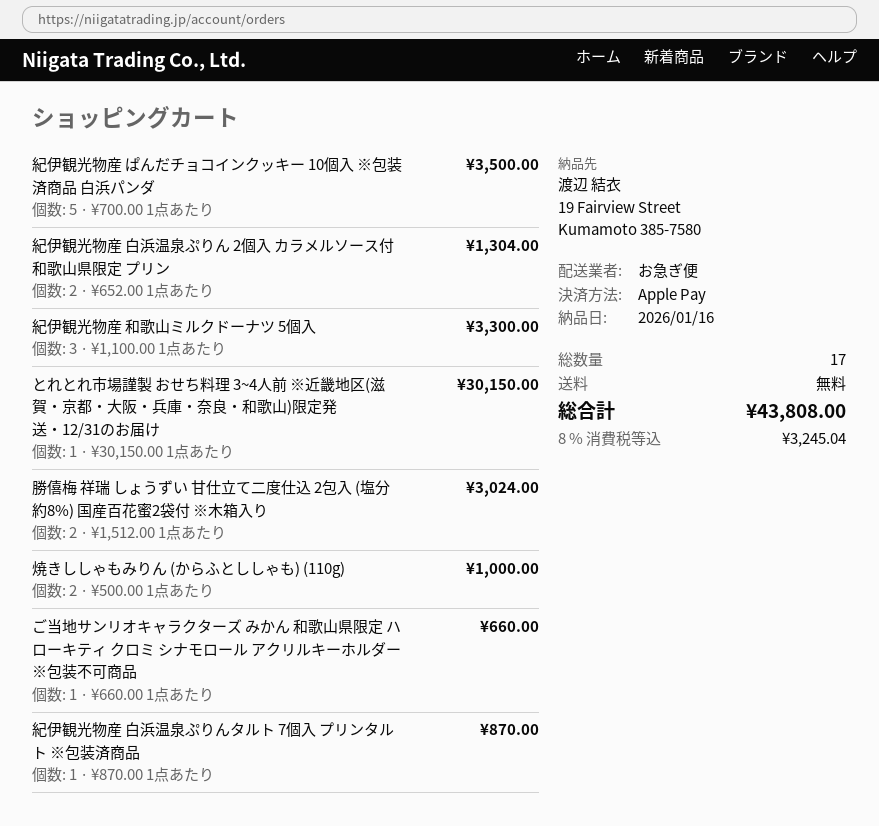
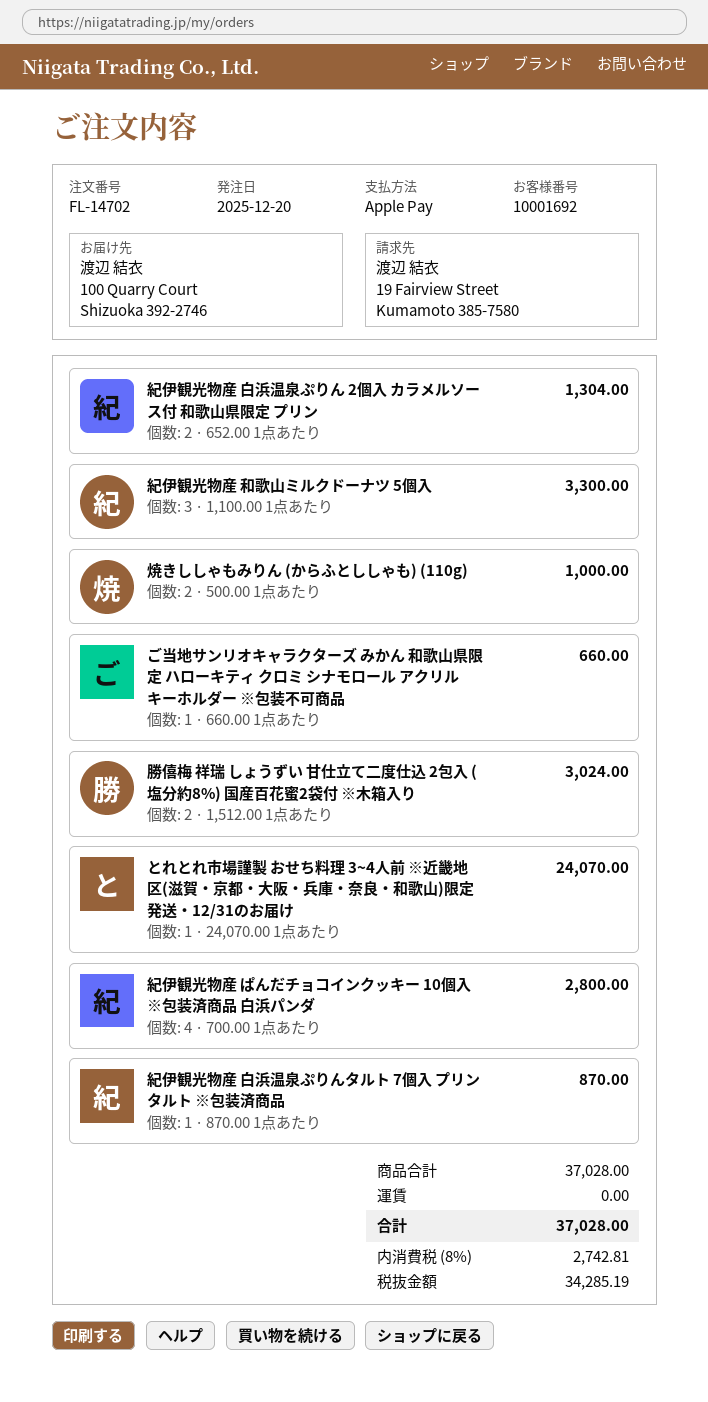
ship to: 19 Fairview Street, Kumamoto 385-7580 -> 100 Quarry Court, Shizuoka 392-2746
紀伊観光物産 ぱんだチョコインクッキー 10個入 ※包装済商品 白浜パンダ: 5 x 700.00 = 3500.00 -> 4 x 700.00 = 2800.00
とれとれ市場謹製 おせち料理 3~4人前 ※近畿地区(滋賀・京都・大阪・兵庫・奈良・和歌山)限定発送・12/31のお届け: 1 x 30150.00 = 30150.00 -> 1 x 24070.00 = 24070.00
tax: 8% = 3245.04 -> 8% = 2742.81
total: 43808.00 -> 37028.00

